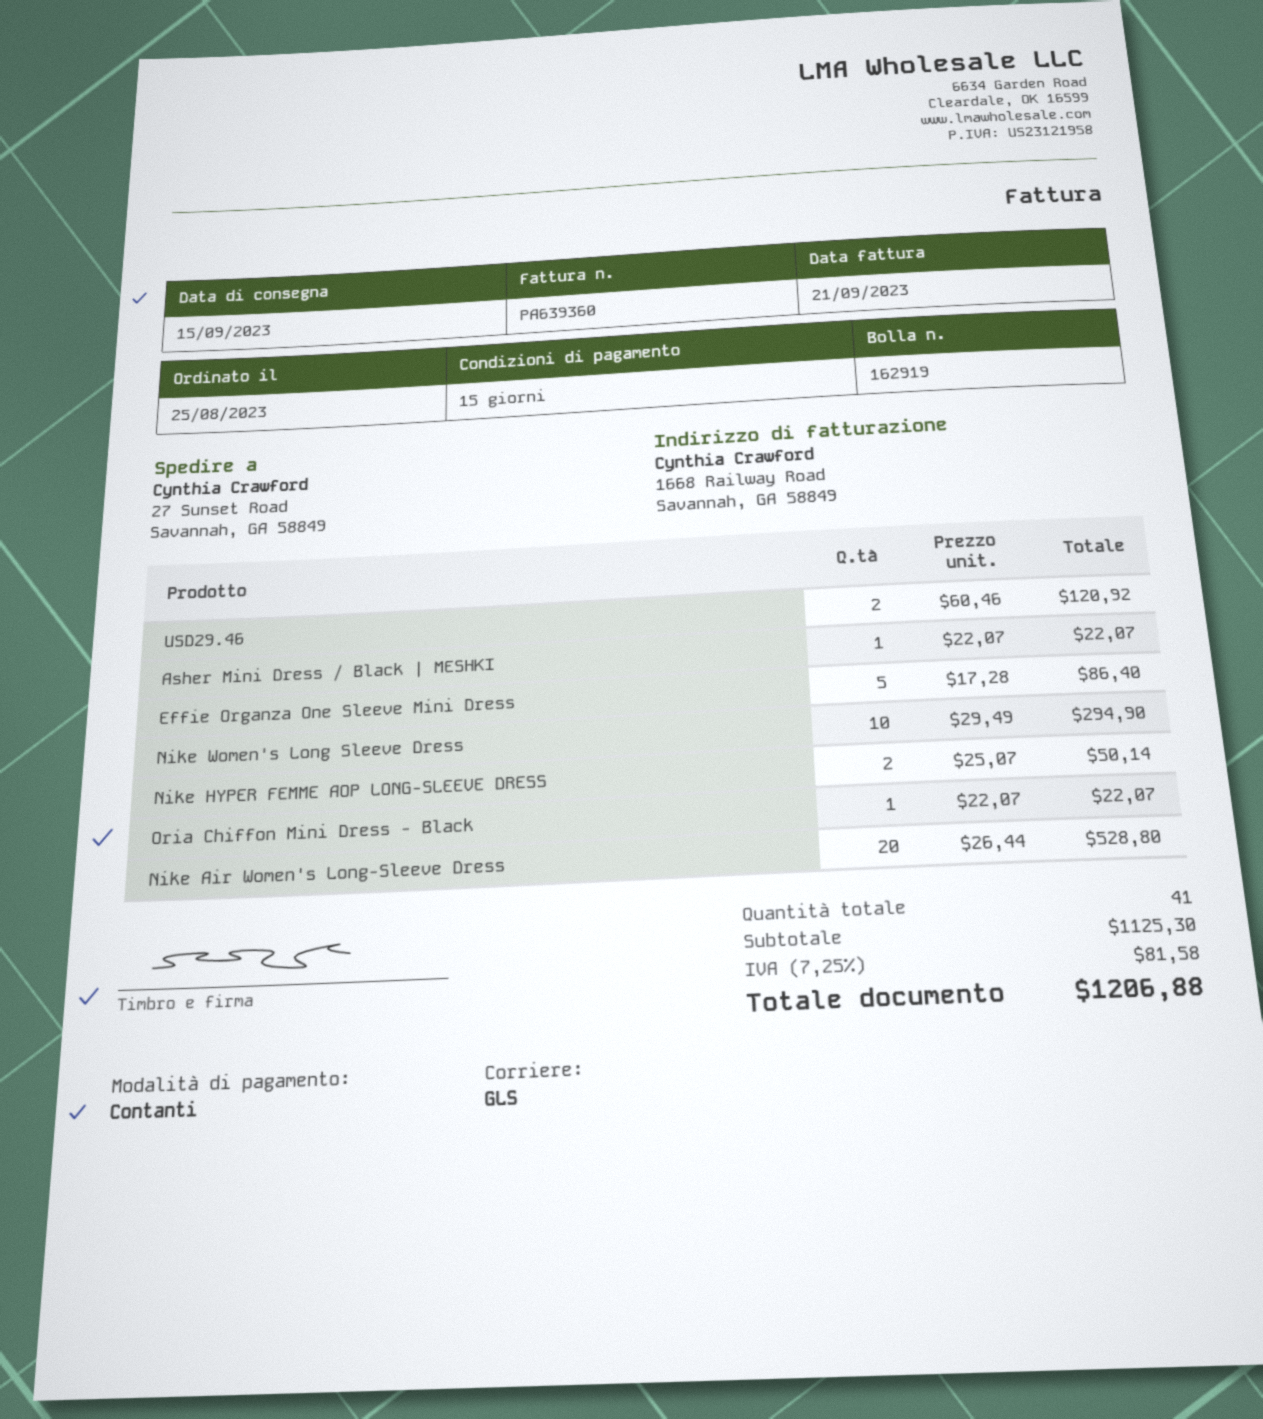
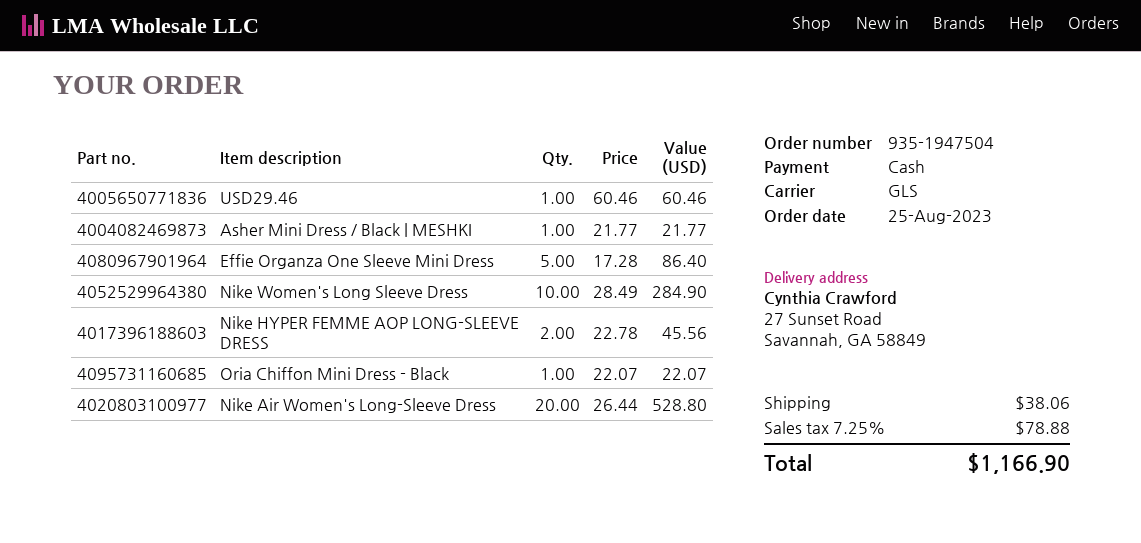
USD29.46: 2 x 60.46 = 120.92 -> 1 x 60.46 = 60.46
Asher Mini Dress / Black | MESHKI: 1 x 22.07 = 22.07 -> 1 x 21.77 = 21.77
Nike Women's Long Sleeve Dress: 10 x 29.49 = 294.90 -> 10 x 28.49 = 284.90
Nike HYPER FEMME AOP LONG-SLEEVE DRESS: 2 x 25.07 = 50.14 -> 2 x 22.78 = 45.56
shipping: none -> 38.06
tax: 7.25% = 81.58 -> 7.25% = 78.88
total: 1206.88 -> 1166.90

